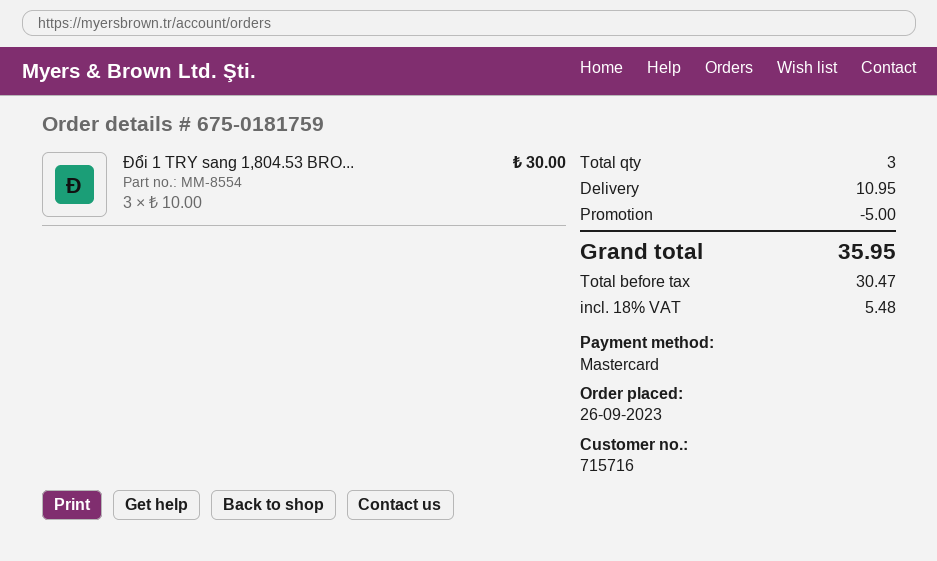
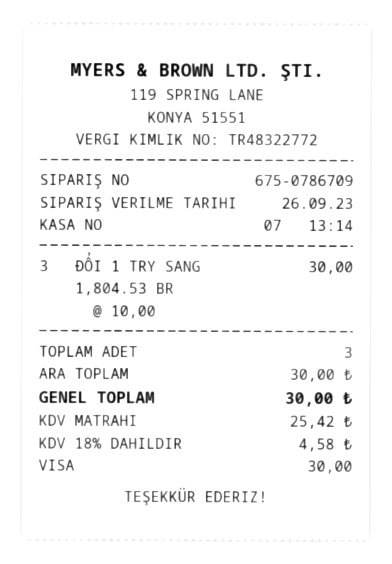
order number: 675-0181759 -> 675-0786709
payment method: Mastercard -> Visa
discount: 5.00 -> none
shipping: 10.95 -> none
net: 30.47 -> 25.42
tax: 18% = 5.48 -> 18% = 4.58
total: 35.95 -> 30.00

